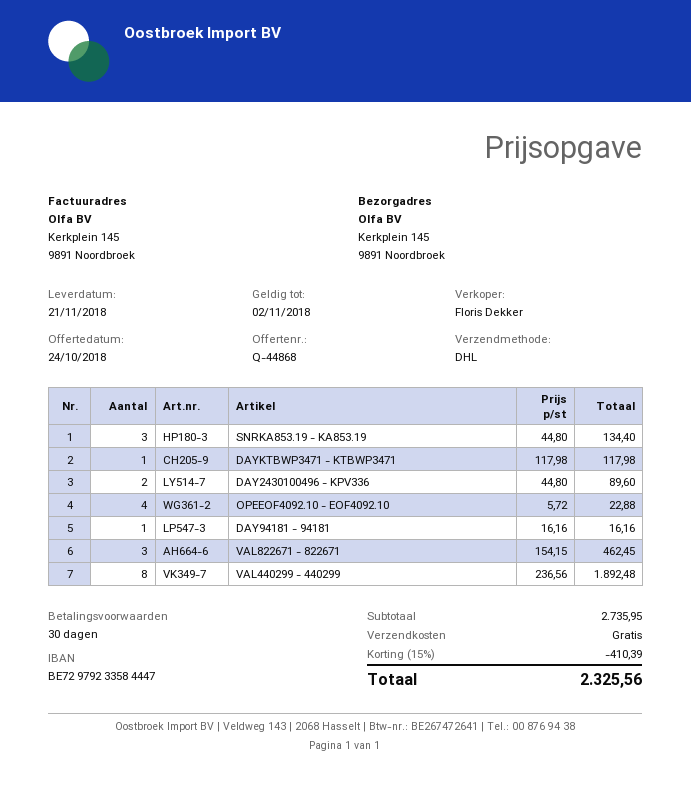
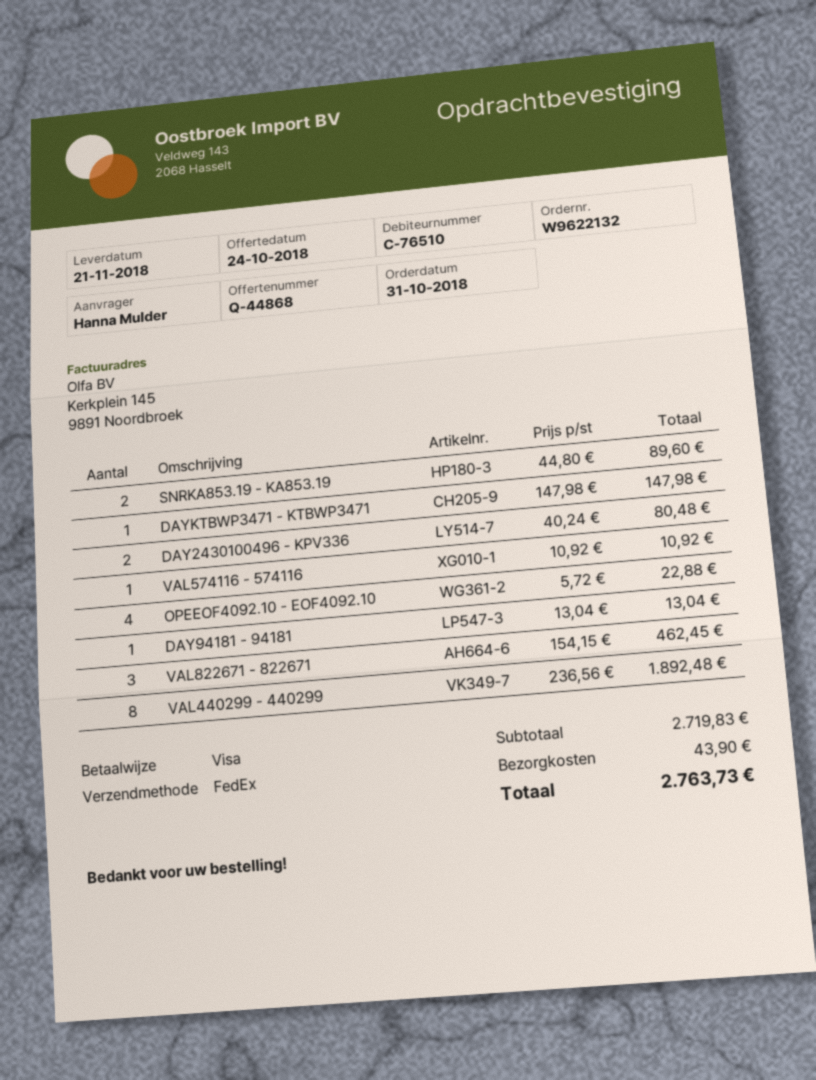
shipping method: DHL -> FedEx
SNRKA853.19 - KA853.19: 3 x 44.80 = 134.40 -> 2 x 44.80 = 89.60
DAYKTBWP3471 - KTBWP3471: 1 x 117.98 = 117.98 -> 1 x 147.98 = 147.98
DAY2430100496 - KPV336: 2 x 44.80 = 89.60 -> 2 x 40.24 = 80.48
DAY94181 - 94181: 1 x 16.16 = 16.16 -> 1 x 13.04 = 13.04
VAL574116 - 574116: none -> 1 x 10.92 = 10.92
subtotal: 2735.95 -> 2719.83
discount: 15% = 410.39 -> none
shipping: 0.00 -> 43.90
total: 2325.56 -> 2763.73

